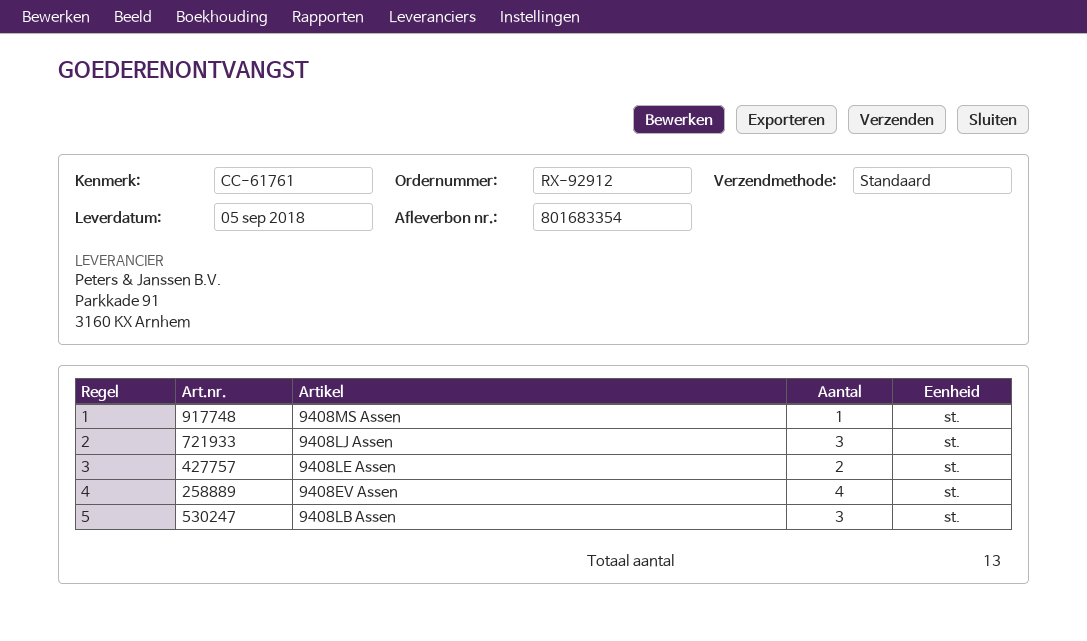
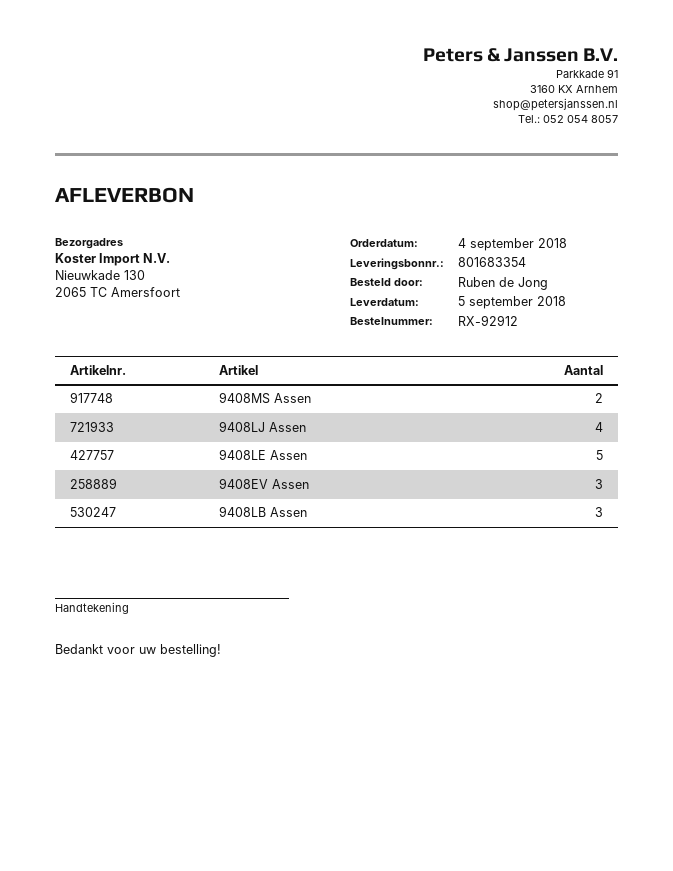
9408MS Assen: 1 -> 2
9408LJ Assen: 3 -> 4
9408LE Assen: 2 -> 5
9408EV Assen: 4 -> 3

